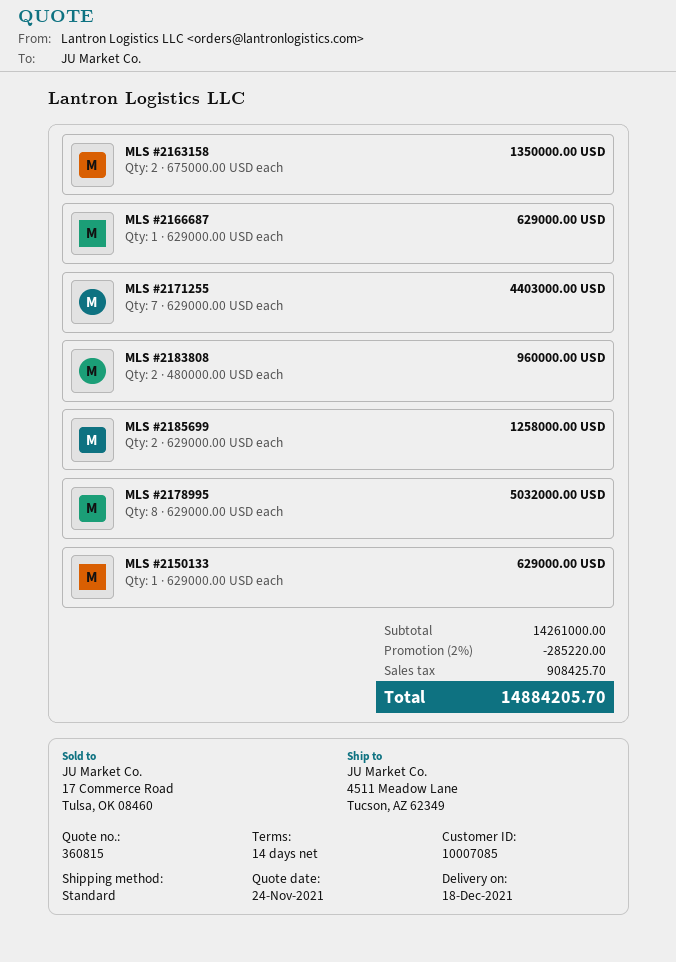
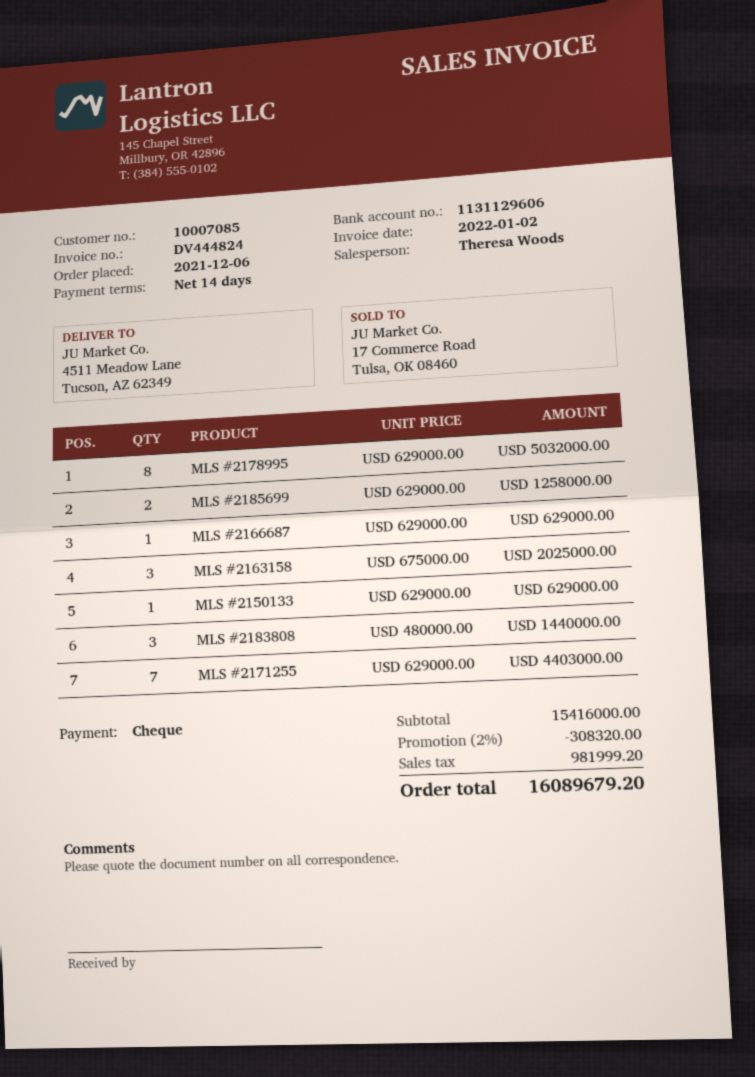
MLS #2163158: 2 x 675000.00 = 1350000.00 -> 3 x 675000.00 = 2025000.00
MLS #2183808: 2 x 480000.00 = 960000.00 -> 3 x 480000.00 = 1440000.00
subtotal: 14261000.00 -> 15416000.00
discount: 2% = 285220.00 -> 2% = 308320.00
tax: 908425.70 -> 981999.20
total: 14884205.70 -> 16089679.20

